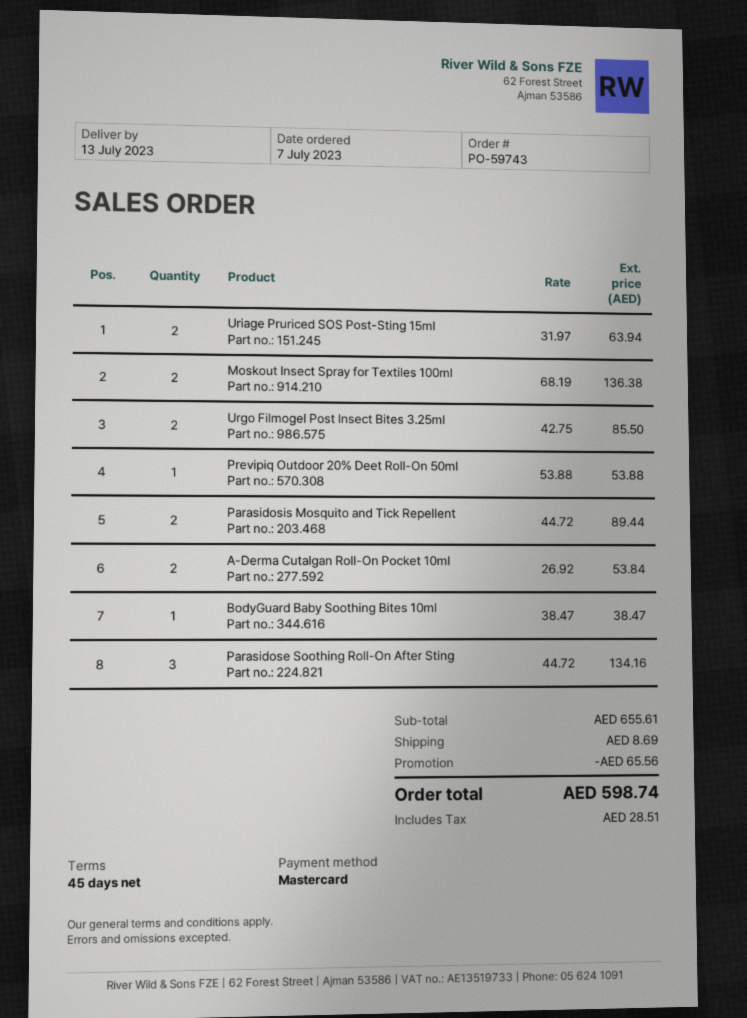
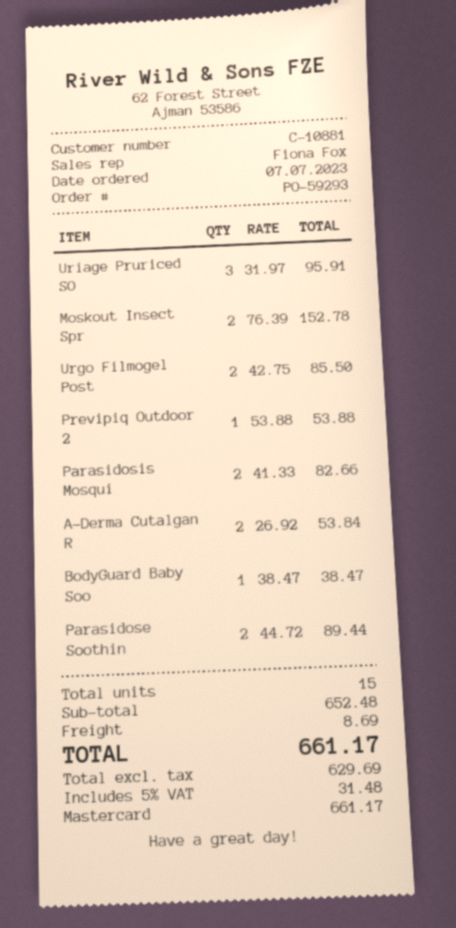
order number: PO-59743 -> PO-59293
Uriage Pruriced SOS Post-Sting 15ml: 2 x 31.97 = 63.94 -> 3 x 31.97 = 95.91
Moskout Insect Spray for Textiles 100ml: 2 x 68.19 = 136.38 -> 2 x 76.39 = 152.78
Parasidosis Mosquito and Tick Repellent: 2 x 44.72 = 89.44 -> 2 x 41.33 = 82.66
Parasidose Soothing Roll-On After Sting: 3 x 44.72 = 134.16 -> 2 x 44.72 = 89.44
subtotal: 655.61 -> 652.48
discount: 65.56 -> none
tax: 28.51 -> 31.48
total: 598.74 -> 661.17

